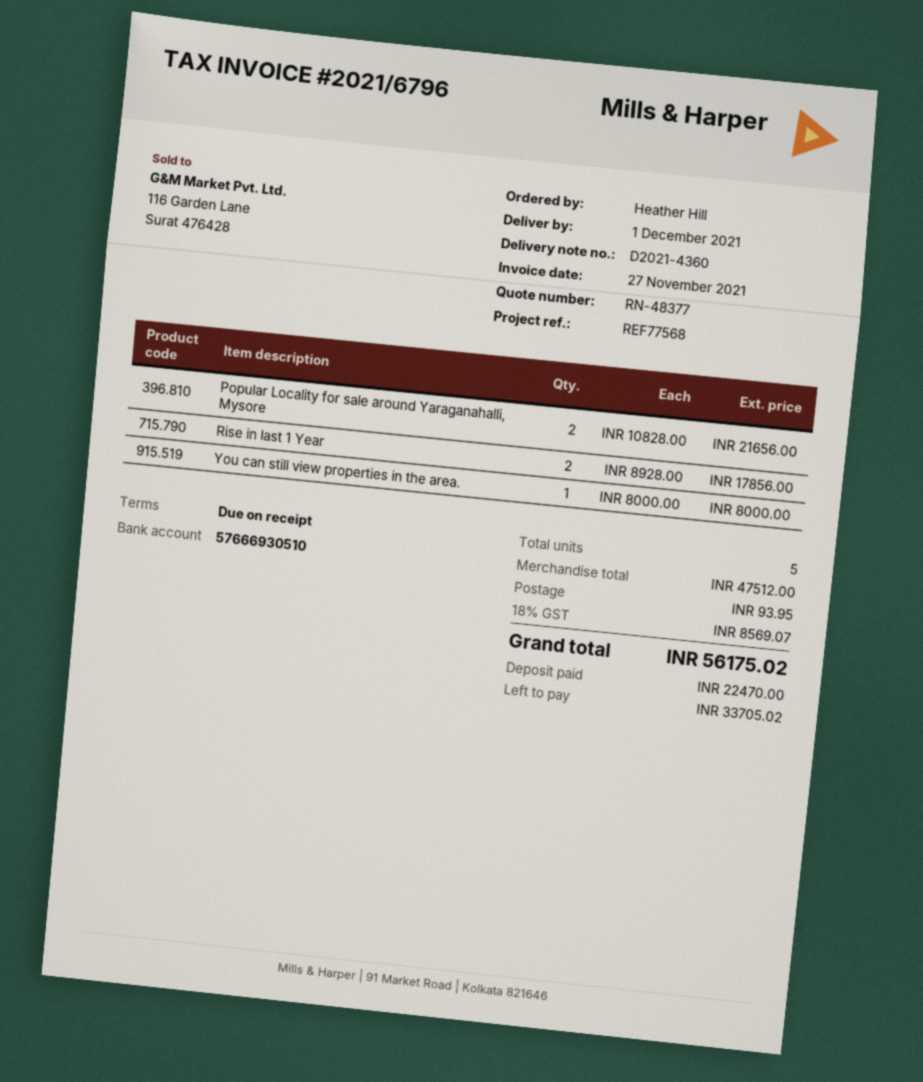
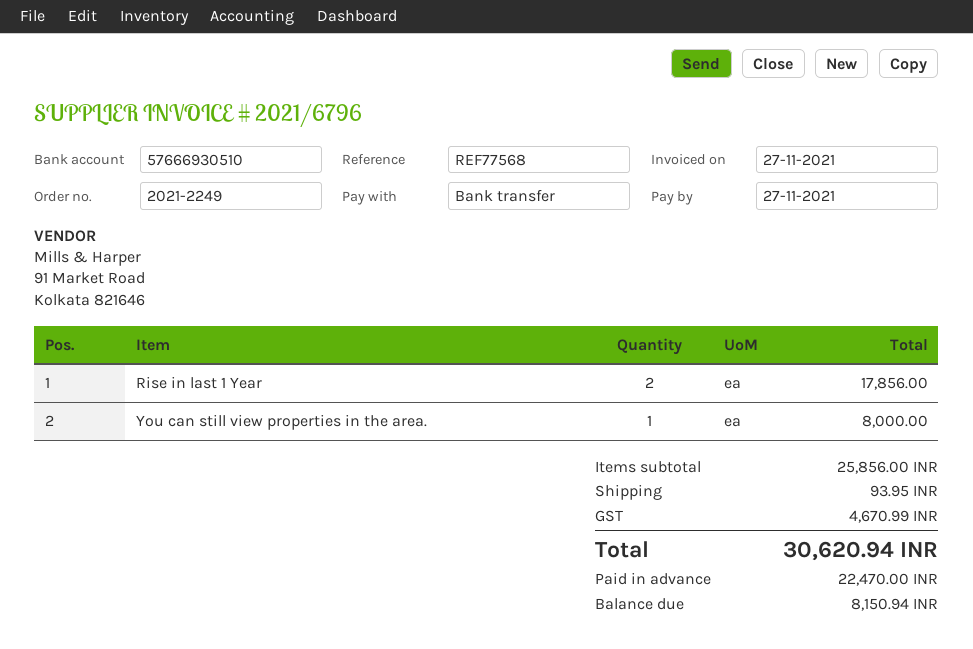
Popular Locality for sale around Yaraganahalli, Mysore: 2 for 21656.00 -> none
subtotal: 47512.00 -> 25856.00
tax: 8569.07 -> 4670.99
total: 56175.02 -> 30620.94
balance: 33705.02 -> 8150.94

